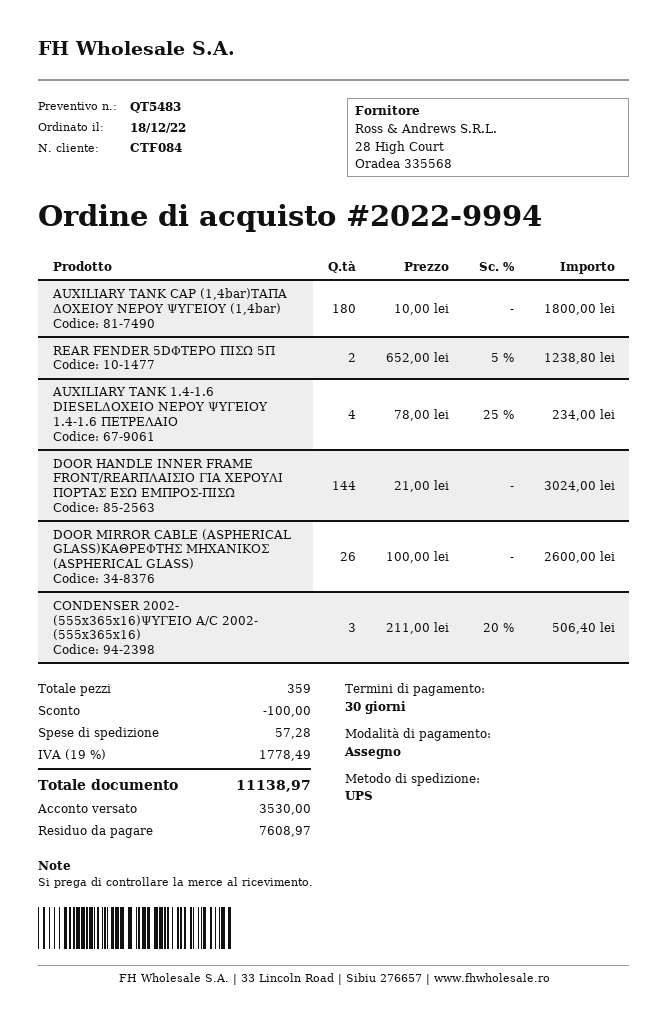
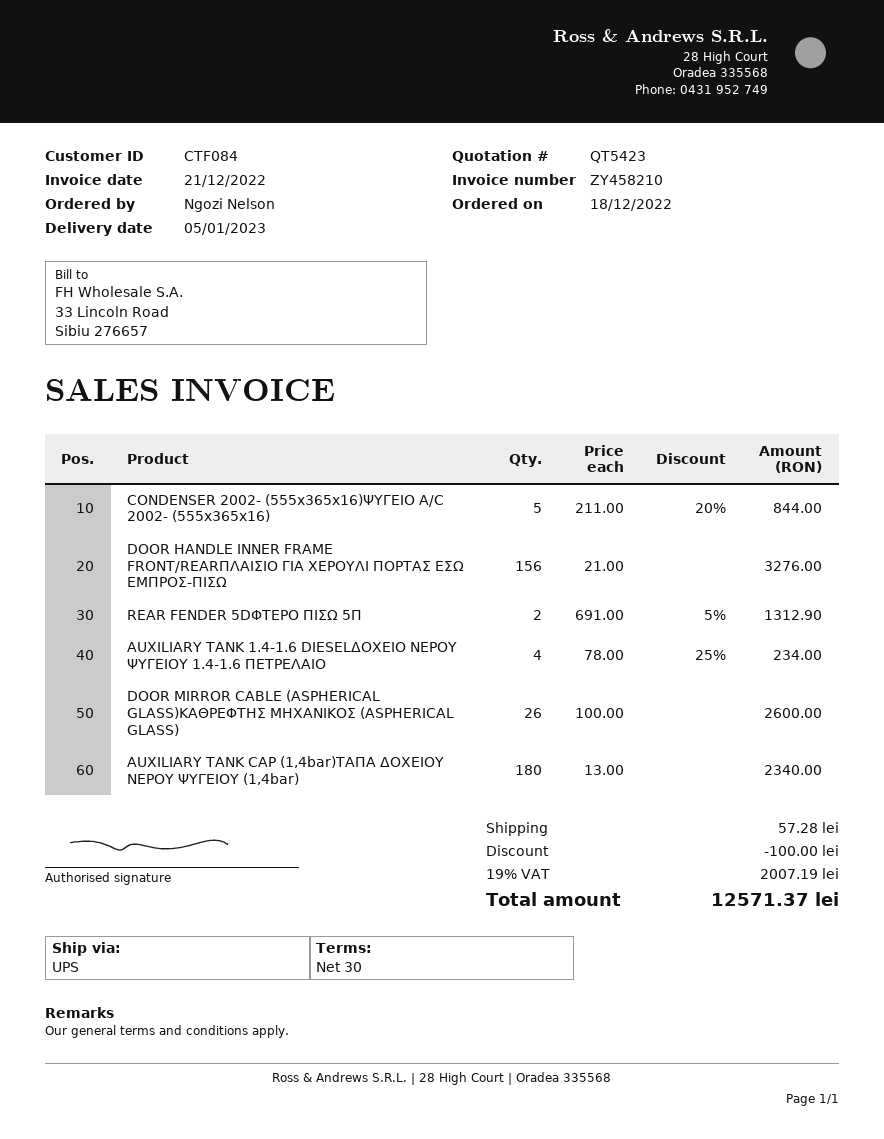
quote number: QT5483 -> QT5423
AUXILIARY TANK CAP (1,4bar)ΤΑΠΑ ΔΟΧΕΙΟΥ ΝΕΡΟΥ ΨΥΓΕΙΟΥ (1,4bar): 180 x 10.00 = 1800.00 -> 180 x 13.00 = 2340.00
REAR FENDER 5DΦΤΕΡΟ ΠΙΣΩ 5Π: 2 x 652.00 - 5% = 1238.80 -> 2 x 691.00 - 5% = 1312.90
DOOR HANDLE INNER FRAME FRONT/REARΠΛΑΙΣΙΟ ΓΙΑ ΧΕΡΟΥΛΙ ΠΟΡΤΑΣ ΕΣΩ ΕΜΠΡΟΣ-ΠΙΣΩ: 144 x 21.00 = 3024.00 -> 156 x 21.00 = 3276.00
CONDENSER 2002- (555x365x16)ΨΥΓΕΙΟ A/C 2002- (555x365x16): 3 x 211.00 - 20% = 506.40 -> 5 x 211.00 - 20% = 844.00
tax: 19% = 1778.49 -> 19% = 2007.19
total: 11138.97 -> 12571.37

